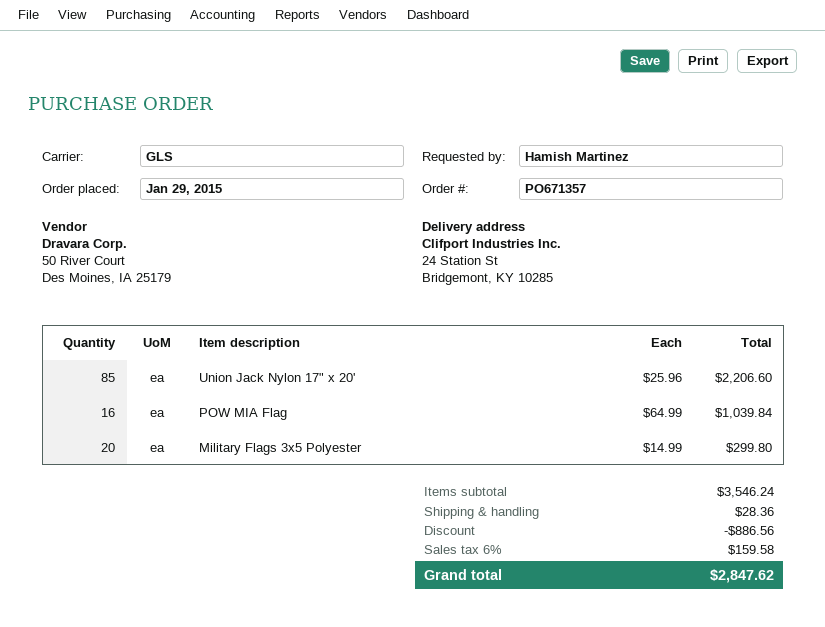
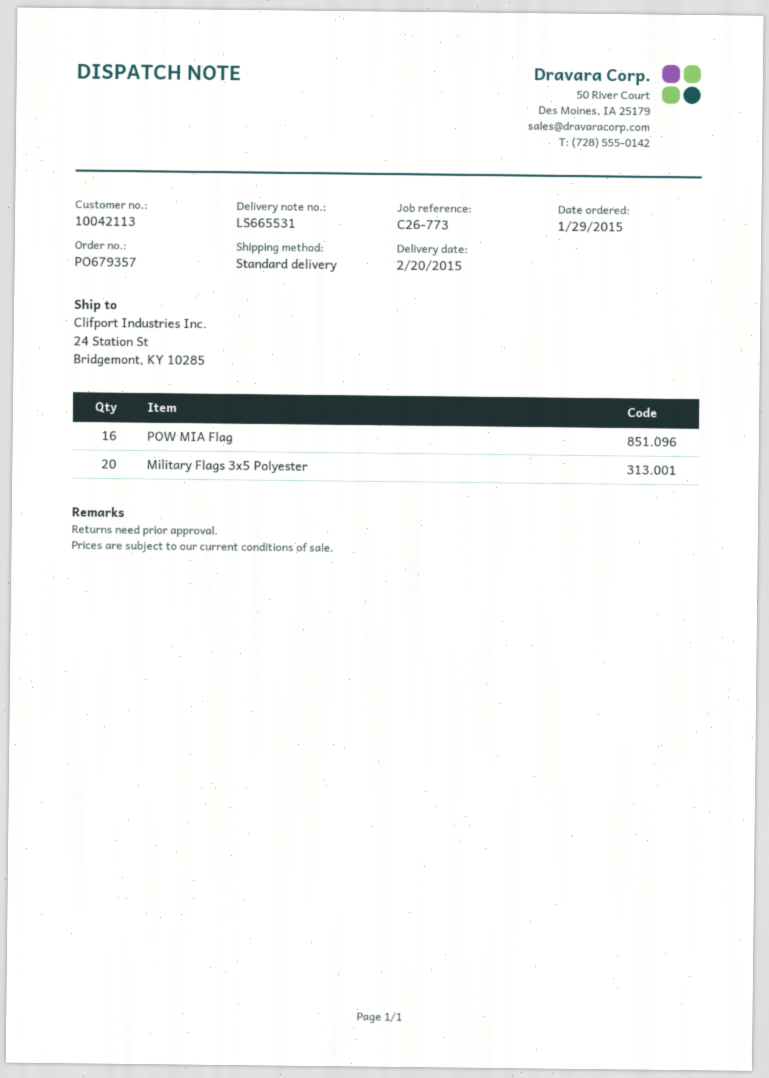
order number: PO671357 -> PO679357
shipping method: GLS -> standard
Union Jack Nylon 17" x 20': 85 -> none

